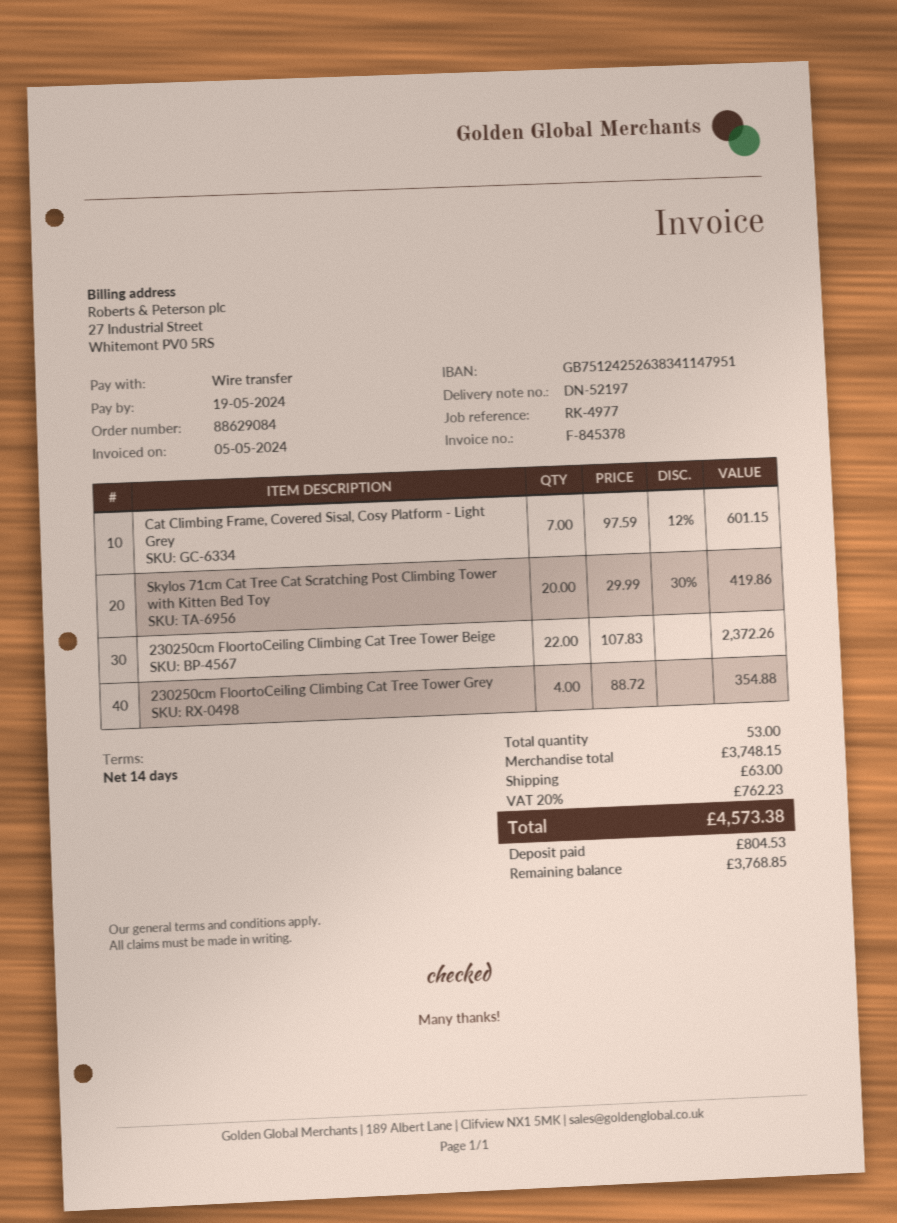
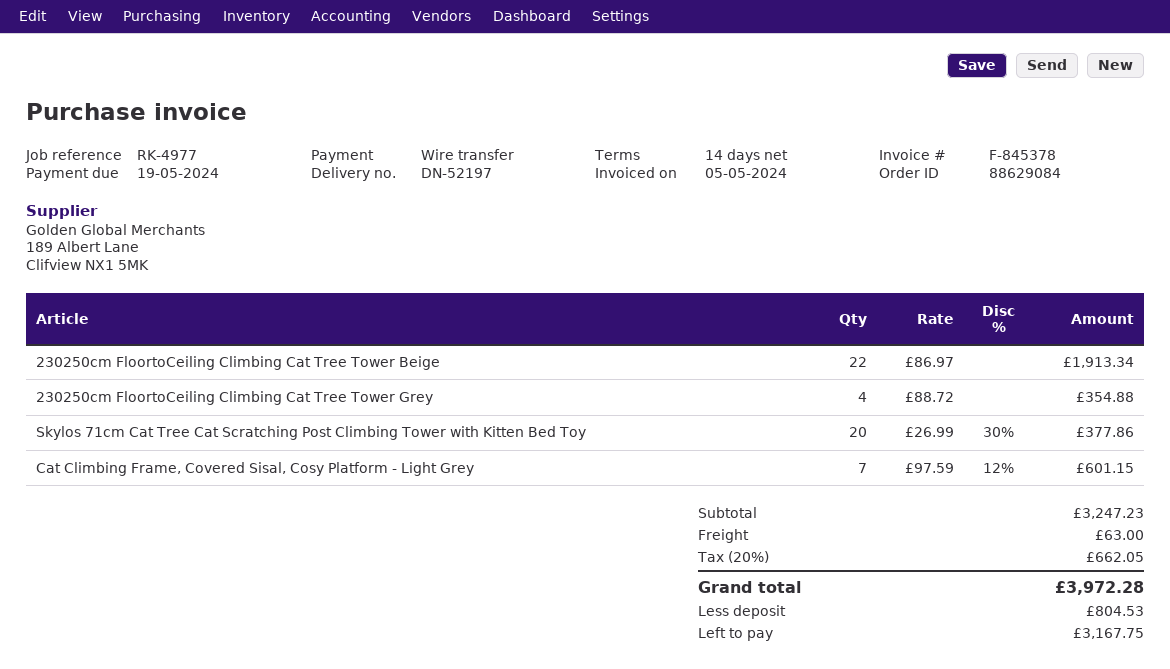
Skylos 71cm Cat Tree Cat Scratching Post Climbing Tower with Kitten Bed Toy: 20 x 29.99 - 30% = 419.86 -> 20 x 26.99 - 30% = 377.86
230250cm FloortoCeiling Climbing Cat Tree Tower Beige: 22 x 107.83 = 2372.26 -> 22 x 86.97 = 1913.34
subtotal: 3748.15 -> 3247.23
tax: 20% = 762.23 -> 20% = 662.05
total: 4573.38 -> 3972.28
balance: 3768.85 -> 3167.75

